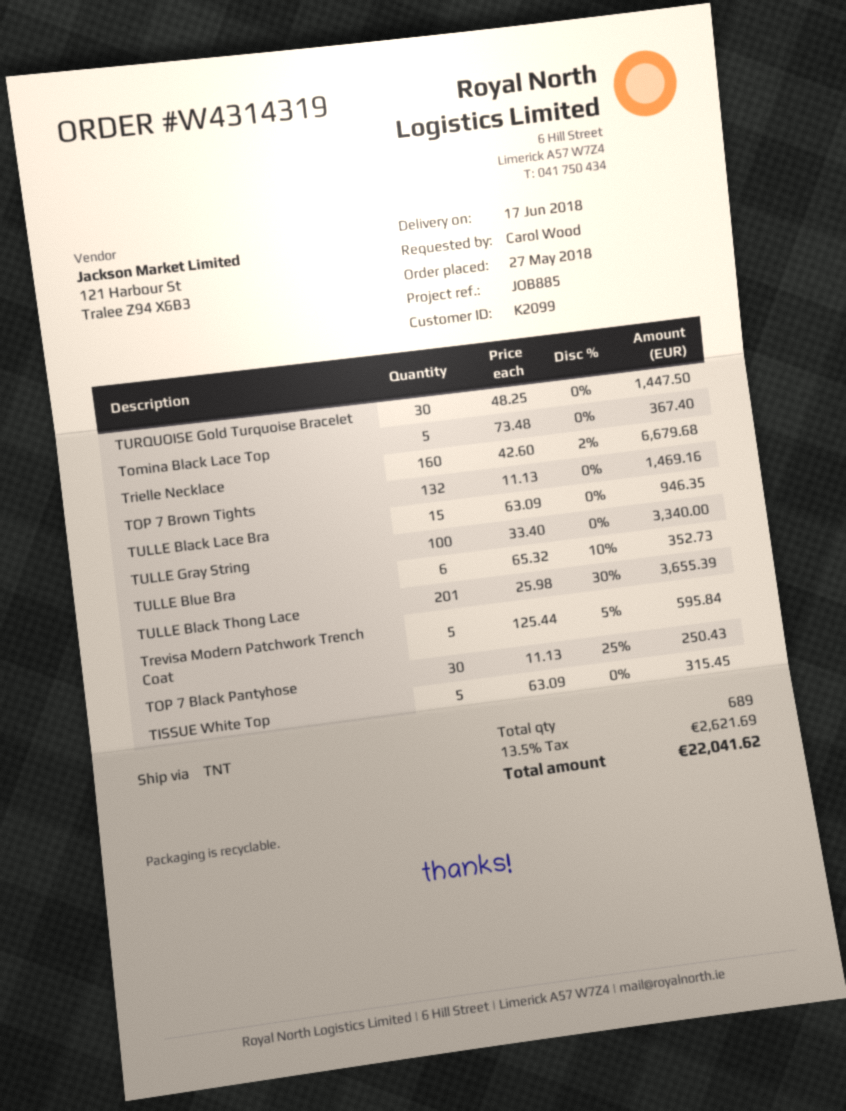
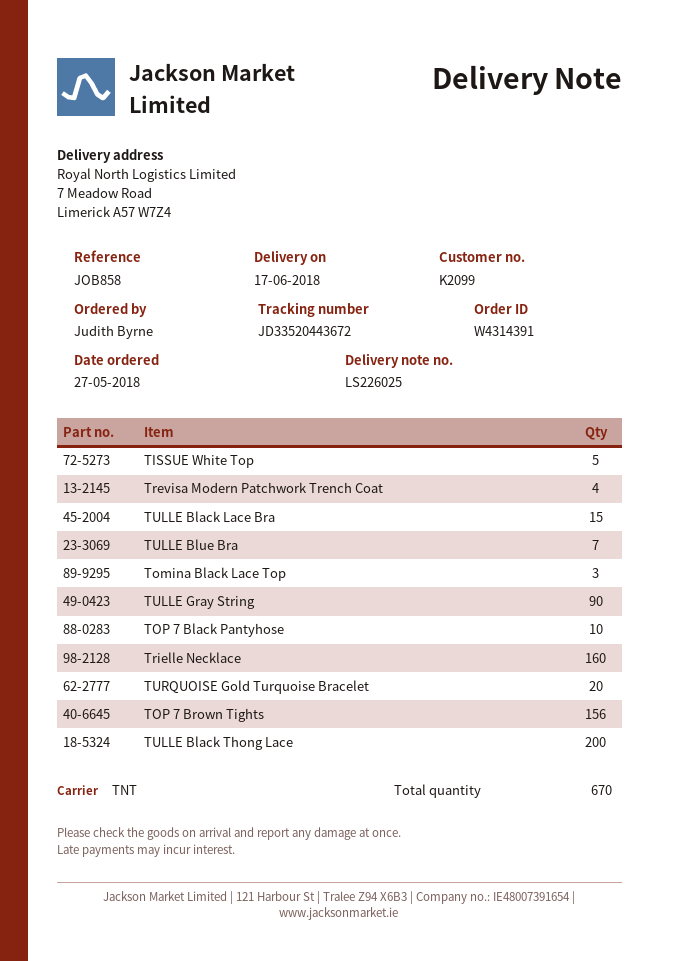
order number: W4314319 -> W4314391
reference: JOB885 -> JOB858
ordered by: Carol Wood -> Judith Byrne
TURQUOISE Gold Turquoise Bracelet: 30 -> 20
Tomina Black Lace Top: 5 -> 3
TOP 7 Brown Tights: 132 -> 156
TULLE Gray String: 100 -> 90
TULLE Blue Bra: 6 -> 7
TULLE Black Thong Lace: 201 -> 200
Trevisa Modern Patchwork Trench Coat: 5 -> 4
TOP 7 Black Pantyhose: 30 -> 10
total quantity: 689 -> 670

